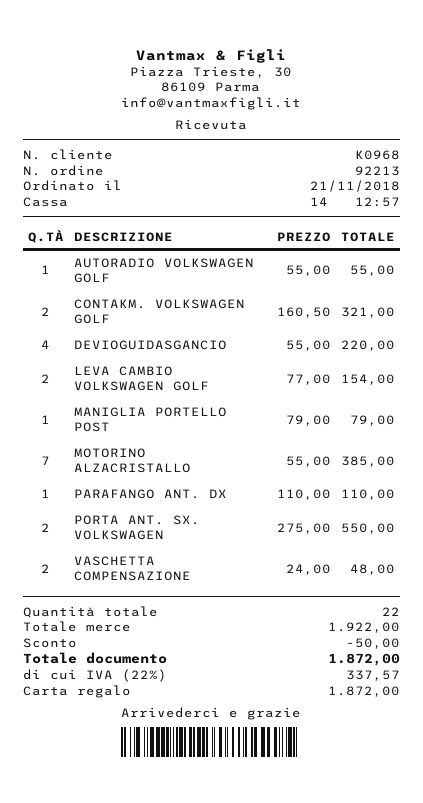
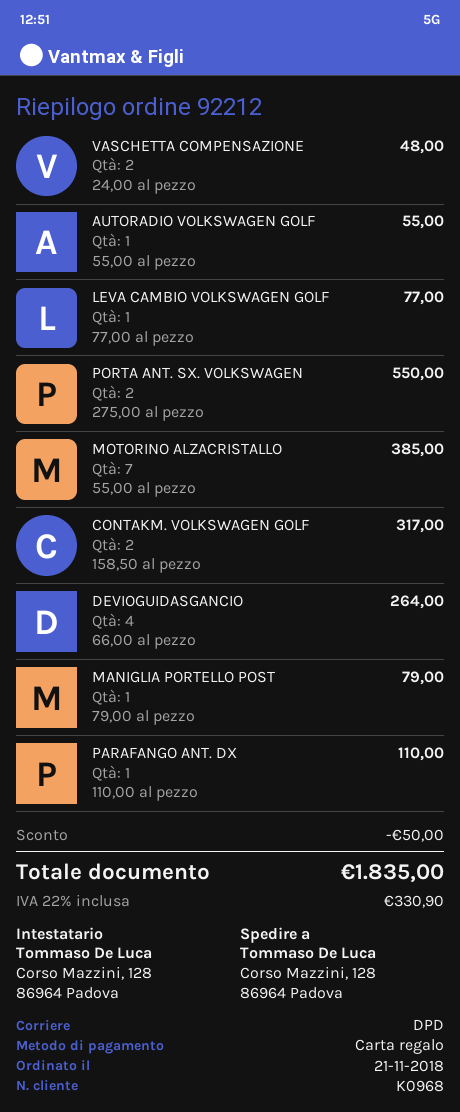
order number: 92213 -> 92212
CONTAKM. VOLKSWAGEN GOLF: 2 x 160.50 = 321.00 -> 2 x 158.50 = 317.00
DEVIOGUIDASGANCIO: 4 x 55.00 = 220.00 -> 4 x 66.00 = 264.00
LEVA CAMBIO VOLKSWAGEN GOLF: 2 x 77.00 = 154.00 -> 1 x 77.00 = 77.00
tax: 22% = 337.57 -> 22% = 330.90
total: 1872.00 -> 1835.00

